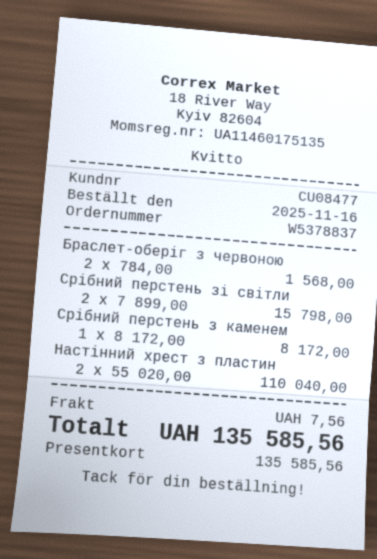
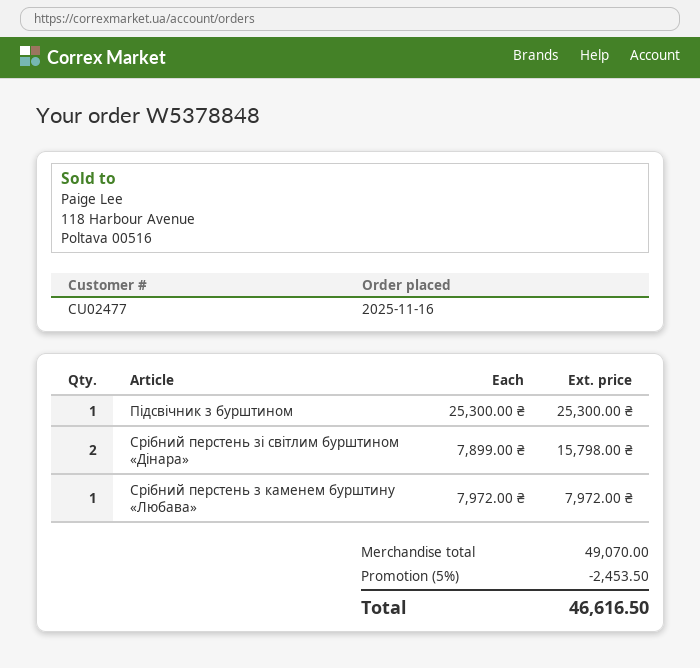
order number: W5378837 -> W5378848
customer number: CU08477 -> CU02477
Браслет-оберіг з червоною: 2 x 784.00 = 1568.00 -> none
Срібний перстень з каменем: 1 x 8172.00 = 8172.00 -> 1 x 7972.00 = 7972.00
Настінний хрест з пластин: 2 x 55020.00 = 110040.00 -> none
Підсвічник з бурштином: none -> 1 x 25300.00 = 25300.00
discount: none -> 5% = 2453.50
shipping: 7.56 -> none
total: 135585.56 -> 46616.50

